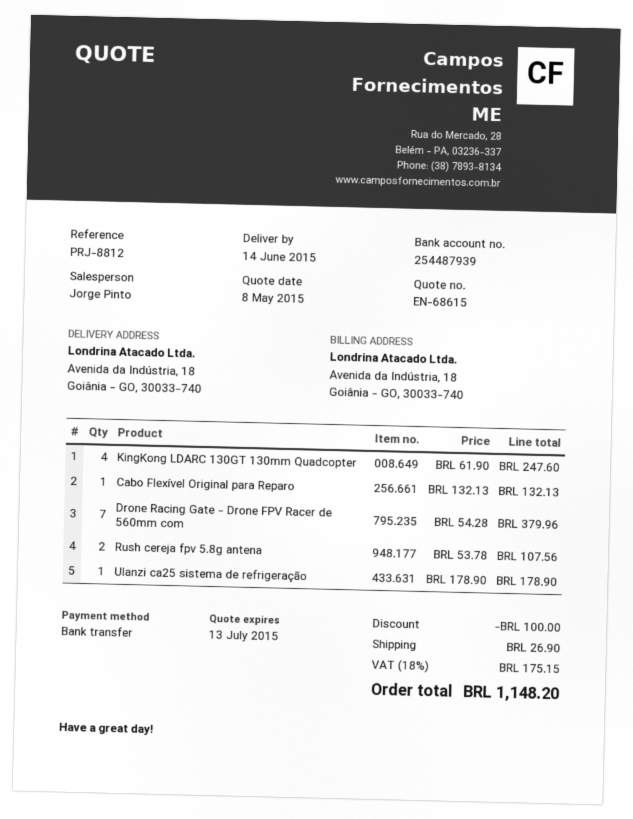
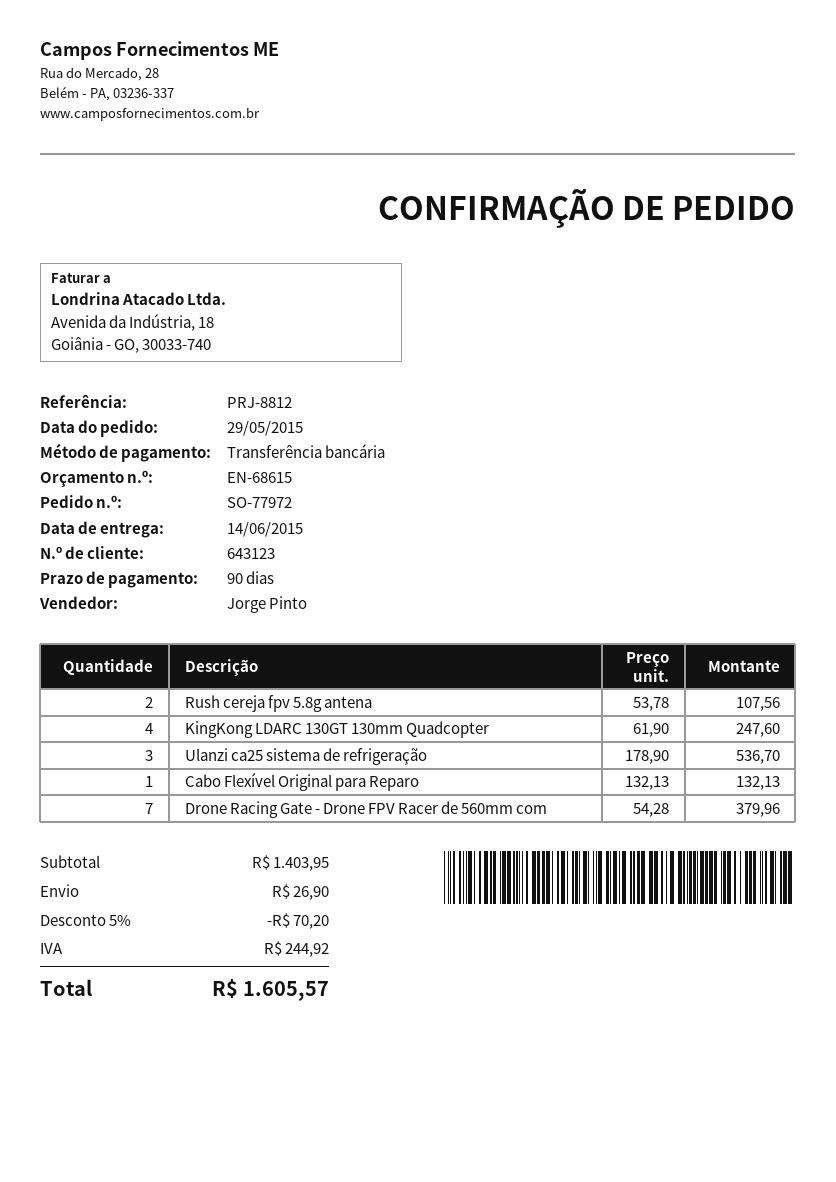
Ulanzi ca25 sistema de refrigeração: 1 x 178.90 = 178.90 -> 3 x 178.90 = 536.70
discount: 100.00 -> 70.20
tax: 175.15 -> 244.92
total: 1148.20 -> 1605.57

